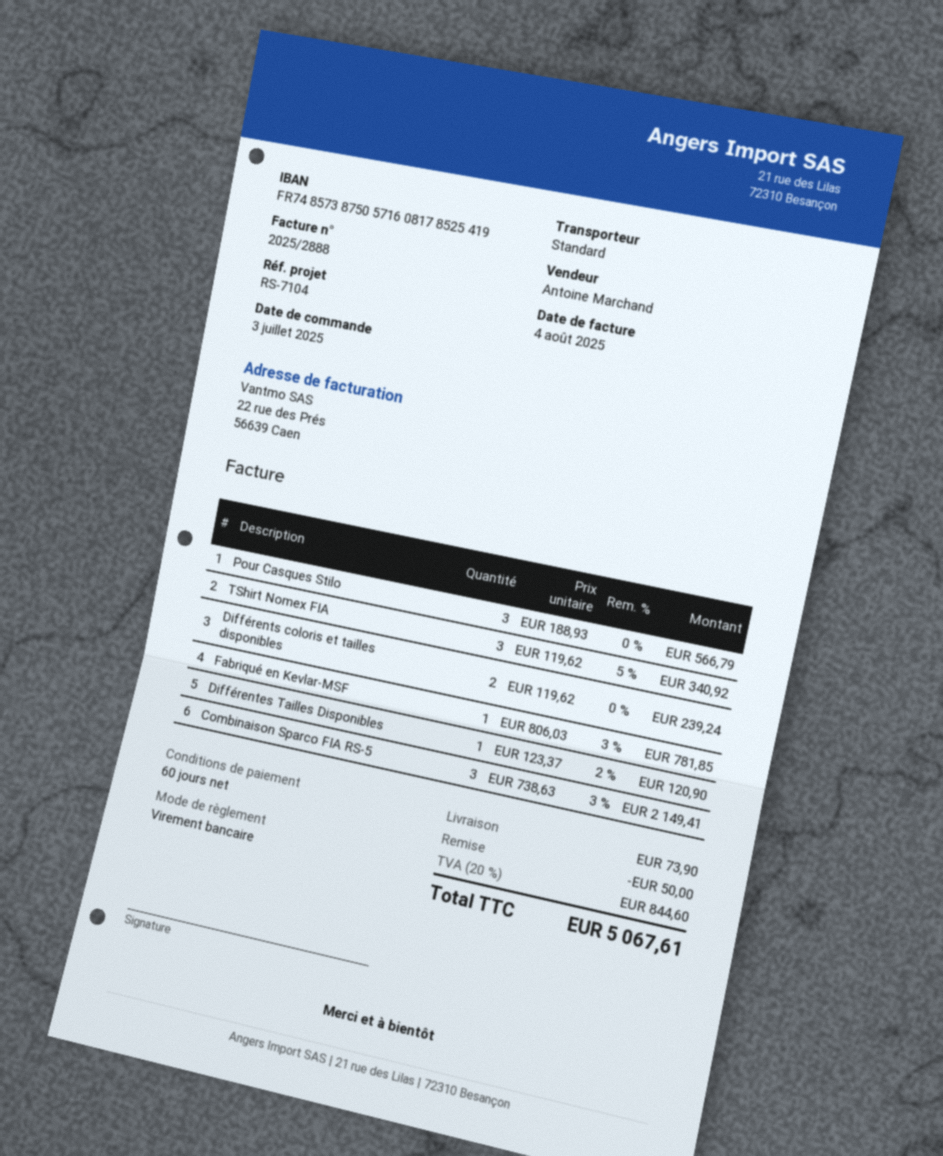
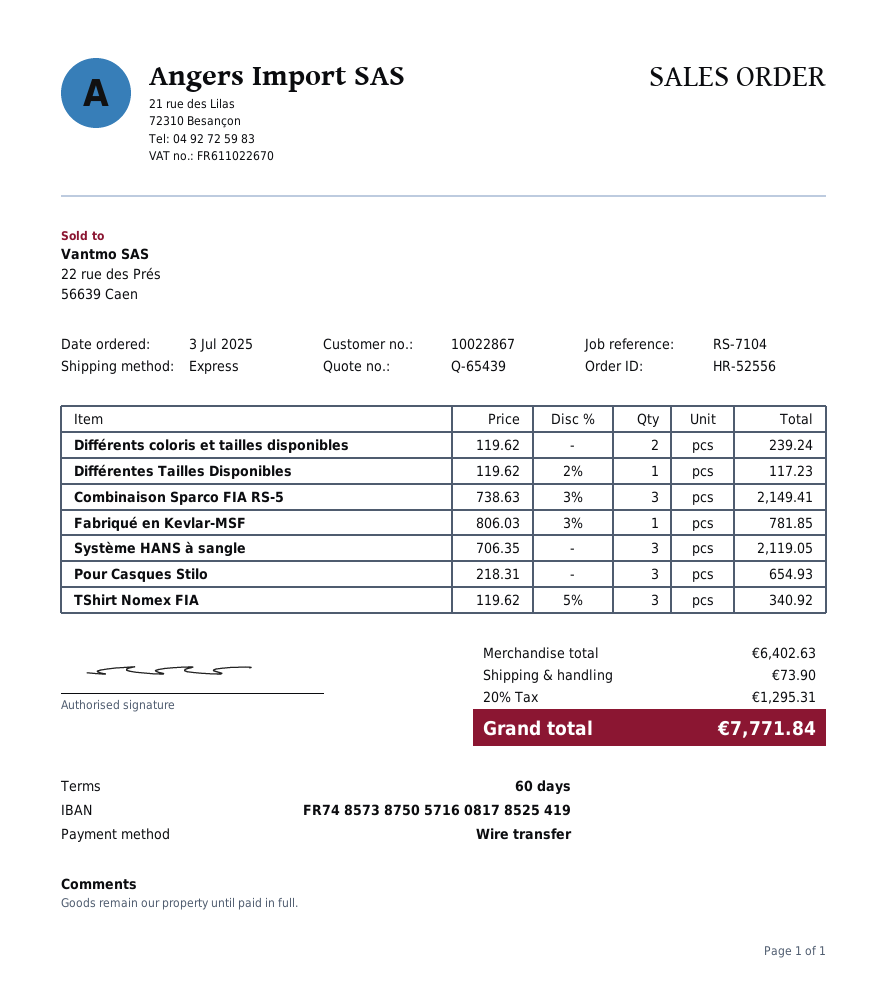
shipping method: standard -> express
Pour Casques Stilo: 3 x 188.93 = 566.79 -> 3 x 218.31 = 654.93
Différentes Tailles Disponibles: 1 x 123.37 - 2% = 120.90 -> 1 x 119.62 - 2% = 117.23
Système HANS à sangle: none -> 3 x 706.35 = 2119.05
discount: 50.00 -> none
tax: 20% = 844.60 -> 20% = 1295.31
total: 5067.61 -> 7771.84

